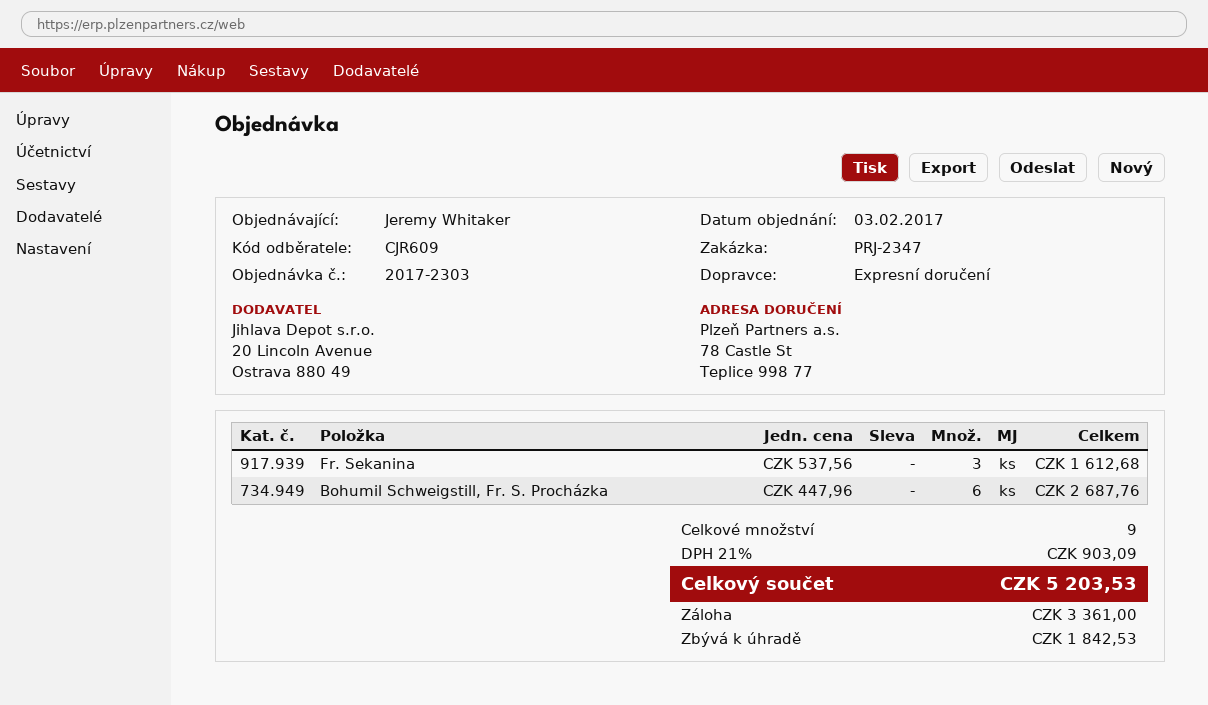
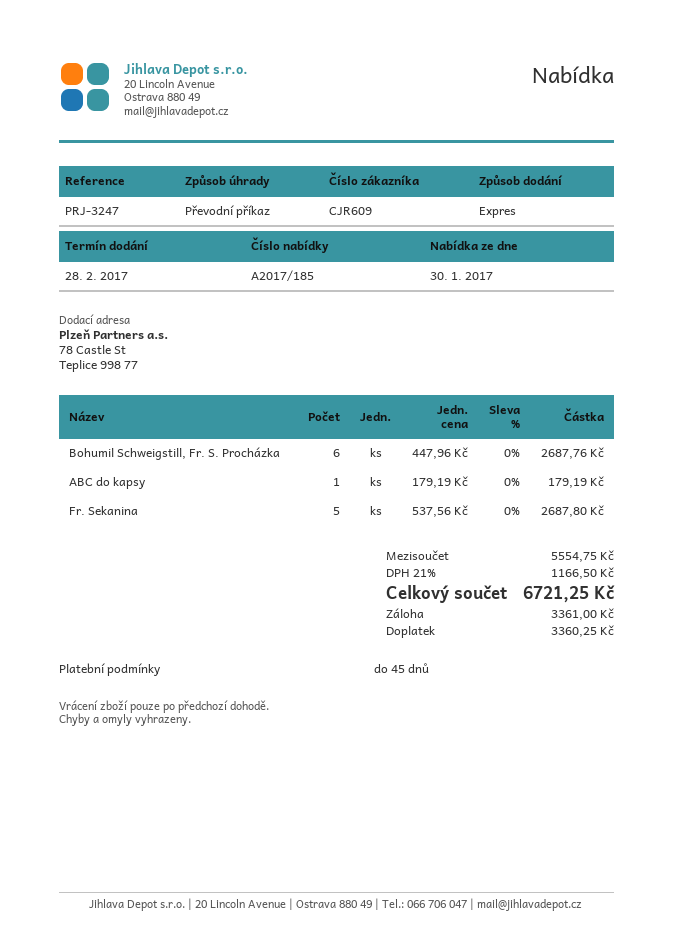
reference: PRJ-2347 -> PRJ-3247
Fr. Sekanina: 3 x 537.56 = 1612.68 -> 5 x 537.56 = 2687.80
ABC do kapsy: none -> 1 x 179.19 = 179.19
tax: 21% = 903.09 -> 21% = 1166.50
total: 5203.53 -> 6721.25
balance: 1842.53 -> 3360.25

